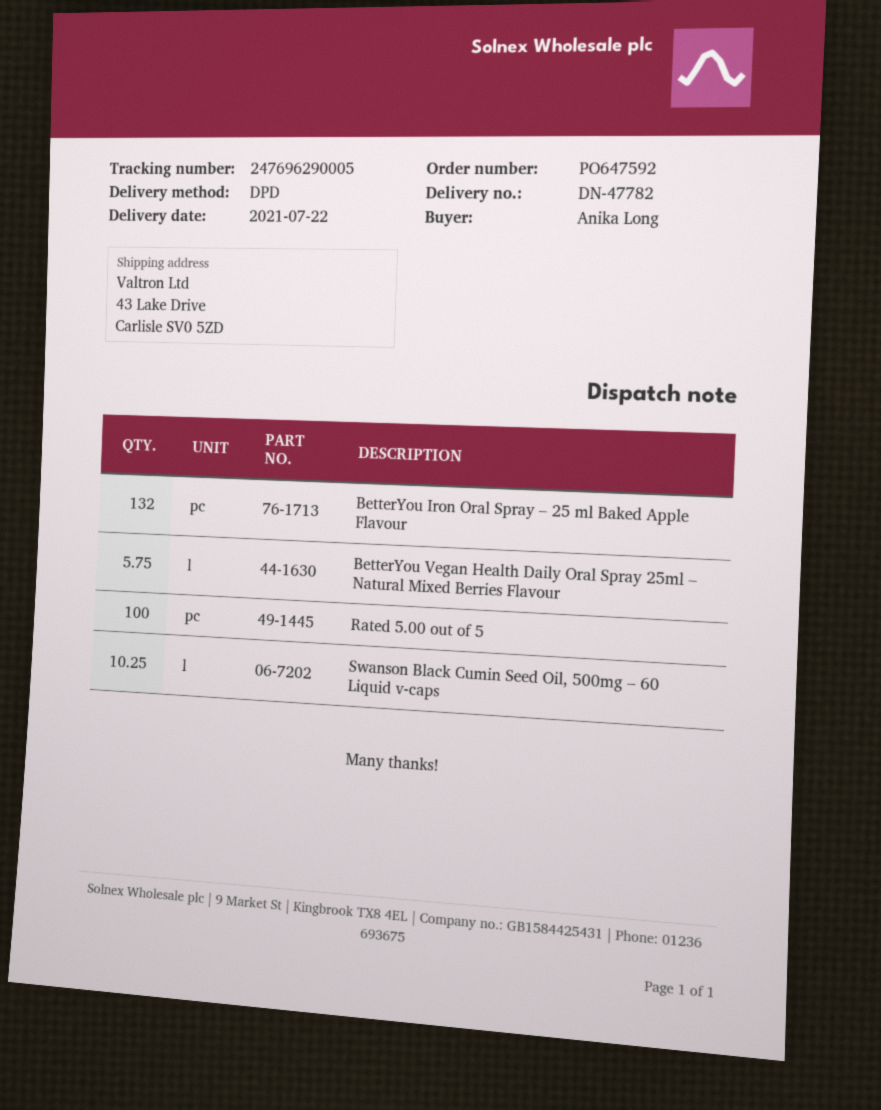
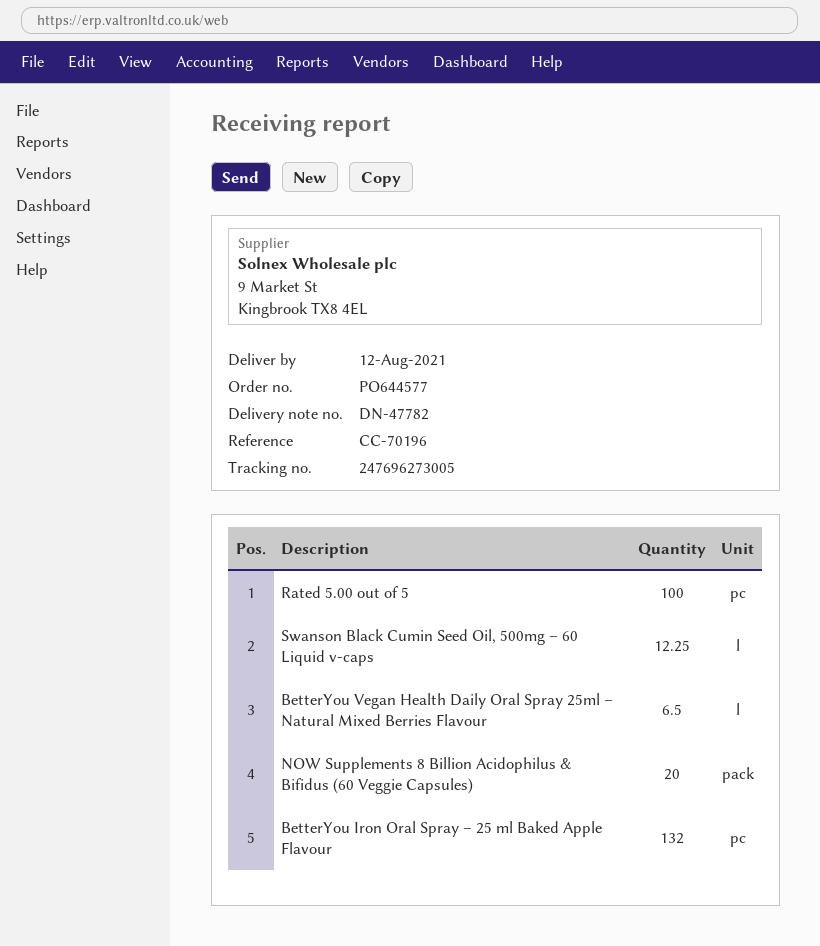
order number: PO647592 -> PO644577
delivery date: 2021-07-22 -> 2021-08-12
tracking number: 247696290005 -> 247696273005
BetterYou Vegan Health Daily Oral Spray 25ml – Natural Mixed Berries Flavour: 5.75 -> 6.5
Swanson Black Cumin Seed Oil, 500mg – 60 Liquid v-caps: 10.25 -> 12.25
NOW Supplements 8 Billion Acidophilus & Bifidus (60 Veggie Capsules): none -> 20

